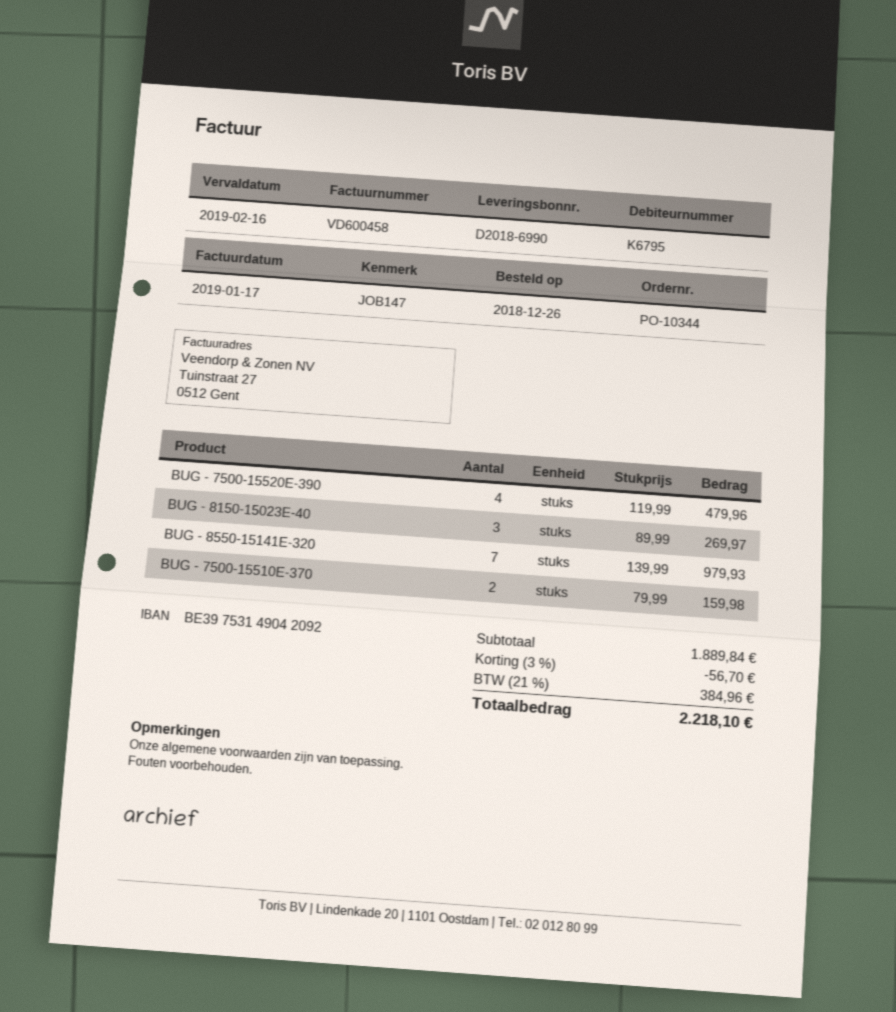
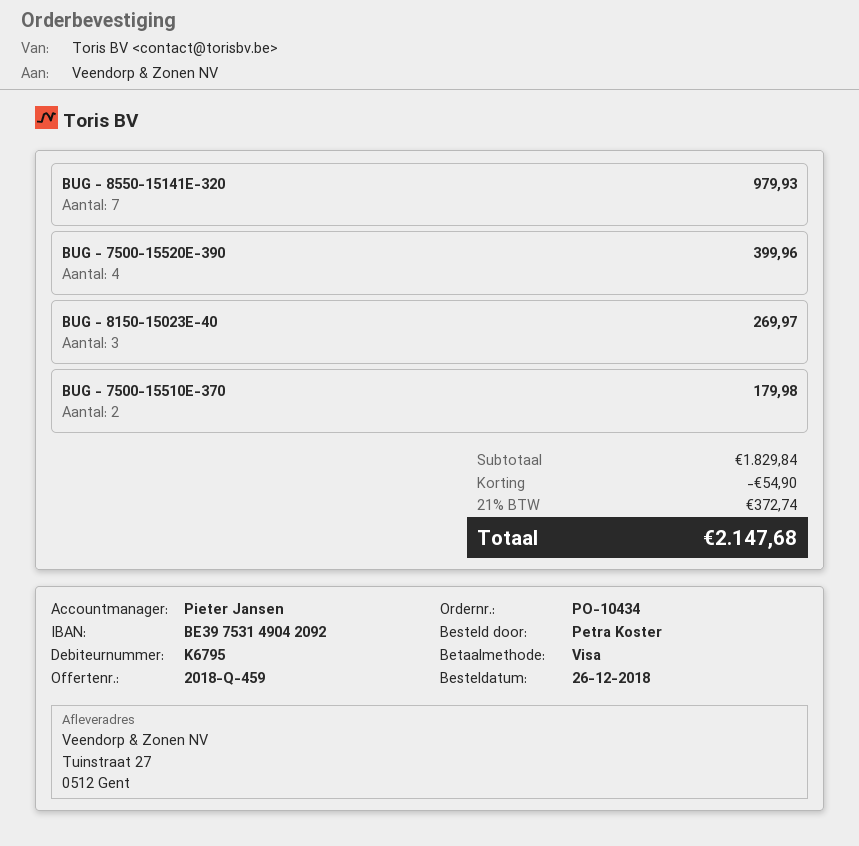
order number: PO-10344 -> PO-10434
BUG - 7500-15520E-390: 4 for 479.96 -> 4 for 399.96
BUG - 7500-15510E-370: 2 for 159.98 -> 2 for 179.98
subtotal: 1889.84 -> 1829.84
discount: 56.70 -> 54.90
tax: 21% = 384.96 -> 21% = 372.74
total: 2218.10 -> 2147.68

